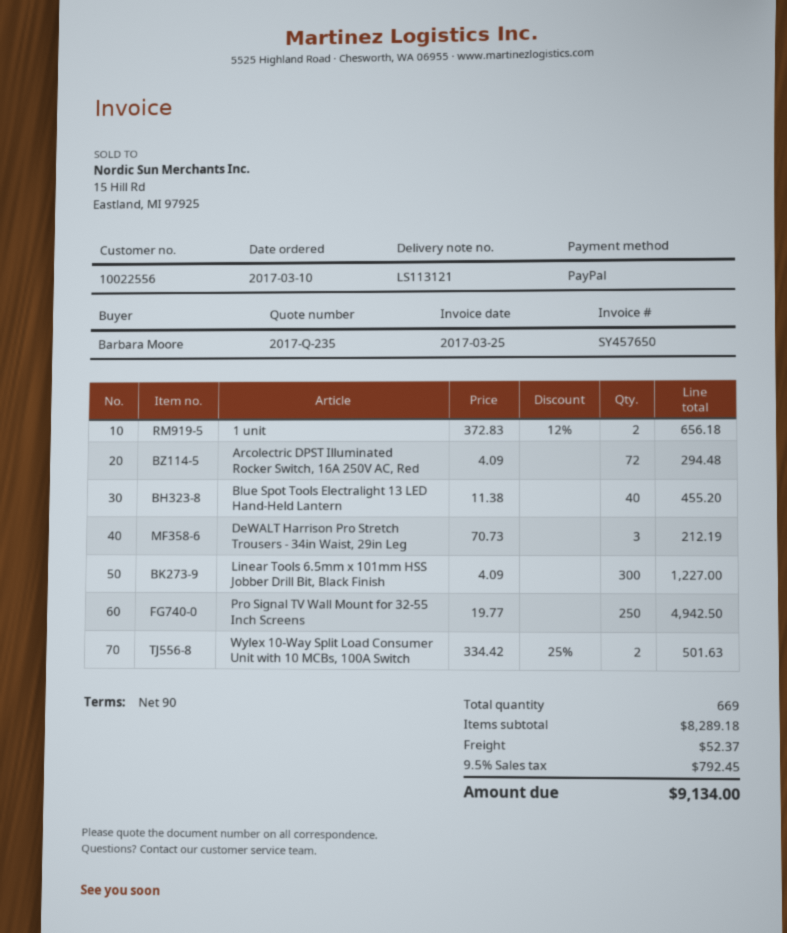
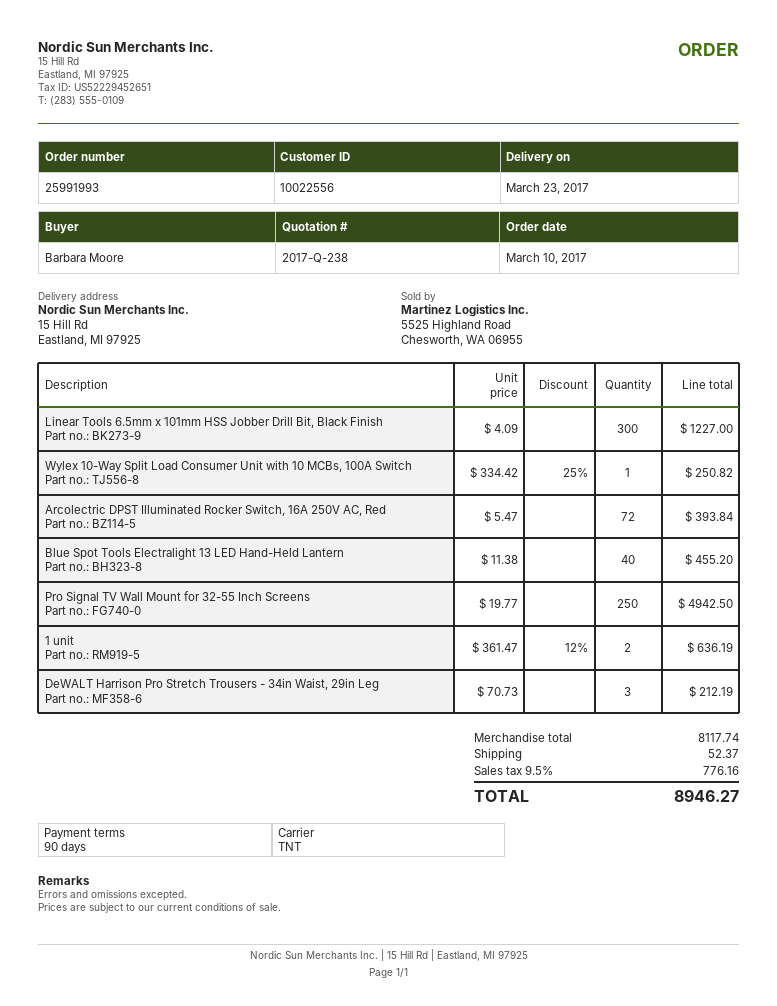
quote number: 2017-Q-235 -> 2017-Q-238
1 unit: 2 x 372.83 - 12% = 656.18 -> 2 x 361.47 - 12% = 636.19
Arcolectric DPST Illuminated Rocker Switch, 16A 250V AC, Red: 72 x 4.09 = 294.48 -> 72 x 5.47 = 393.84
Wylex 10-Way Split Load Consumer Unit with 10 MCBs, 100A Switch: 2 x 334.42 - 25% = 501.63 -> 1 x 334.42 - 25% = 250.82
subtotal: 8289.18 -> 8117.74
tax: 9.5% = 792.45 -> 9.5% = 776.16
total: 9134.00 -> 8946.27

